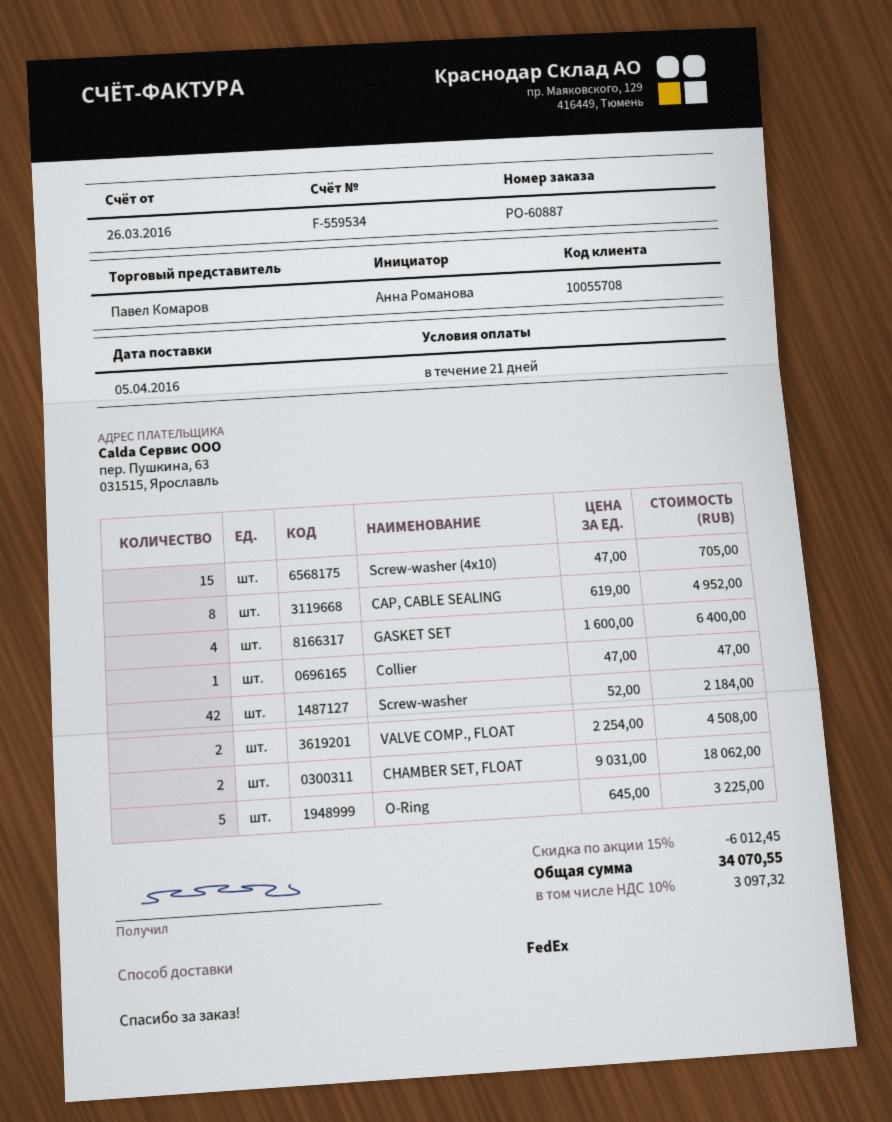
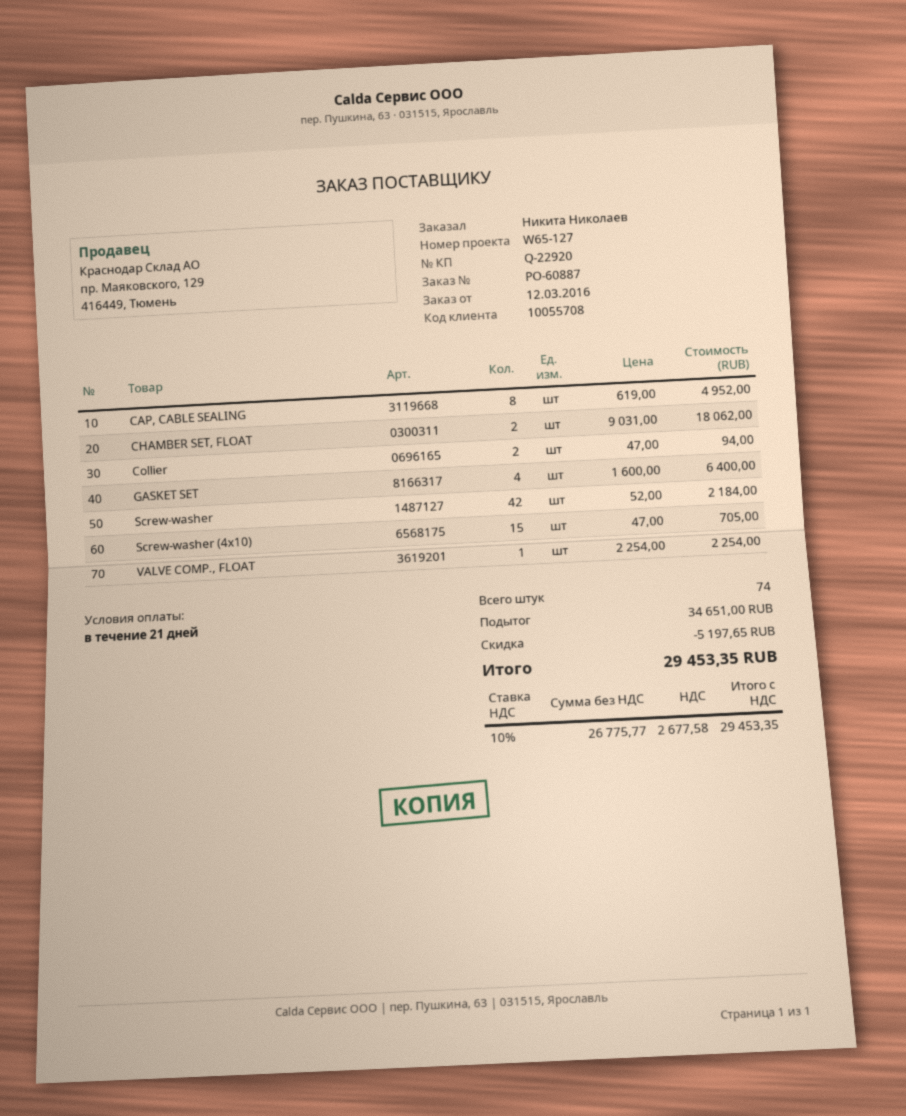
ordered by: Анна Романова -> Никита Николаев
Collier: 1 x 47.00 = 47.00 -> 2 x 47.00 = 94.00
VALVE COMP., FLOAT: 2 x 2254.00 = 4508.00 -> 1 x 2254.00 = 2254.00
O-Ring: 5 x 645.00 = 3225.00 -> none
discount: 6012.45 -> 5197.65
tax: 10% = 3097.32 -> 10% = 2677.58
total: 34070.55 -> 29453.35

